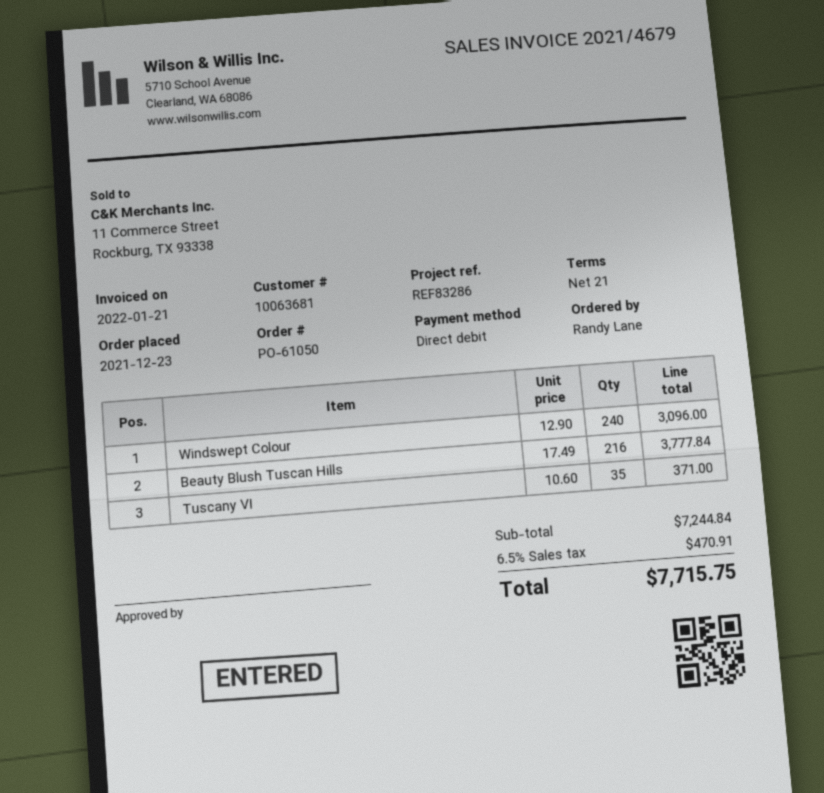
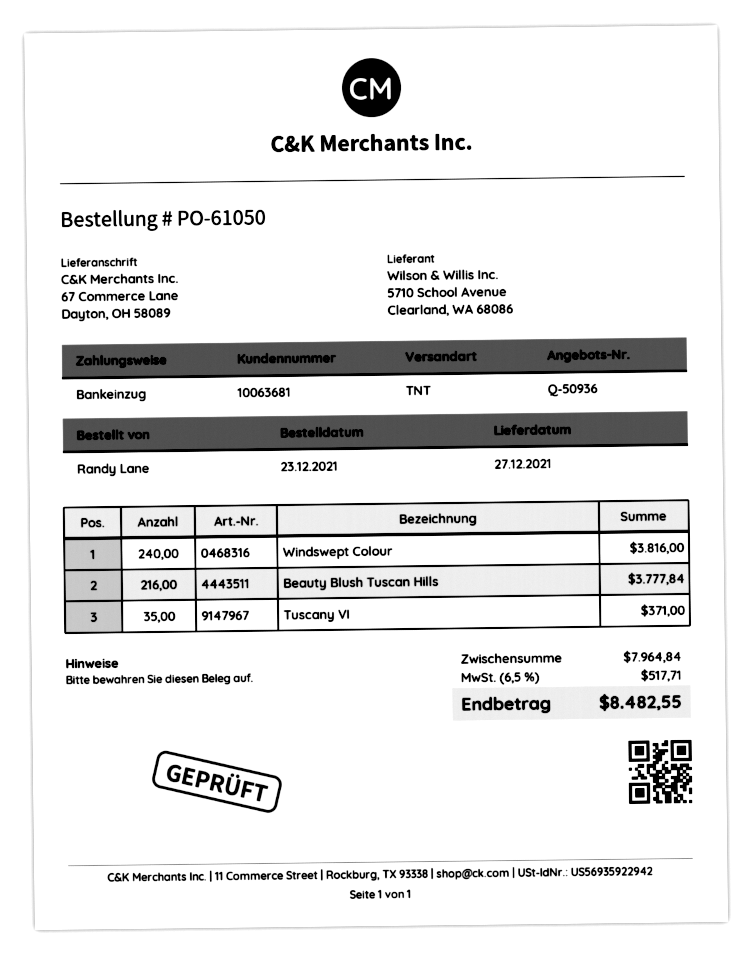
Windswept Colour: 240 for 3096.00 -> 240 for 3816.00
subtotal: 7244.84 -> 7964.84
tax: 6.5% = 470.91 -> 6.5% = 517.71
total: 7715.75 -> 8482.55

